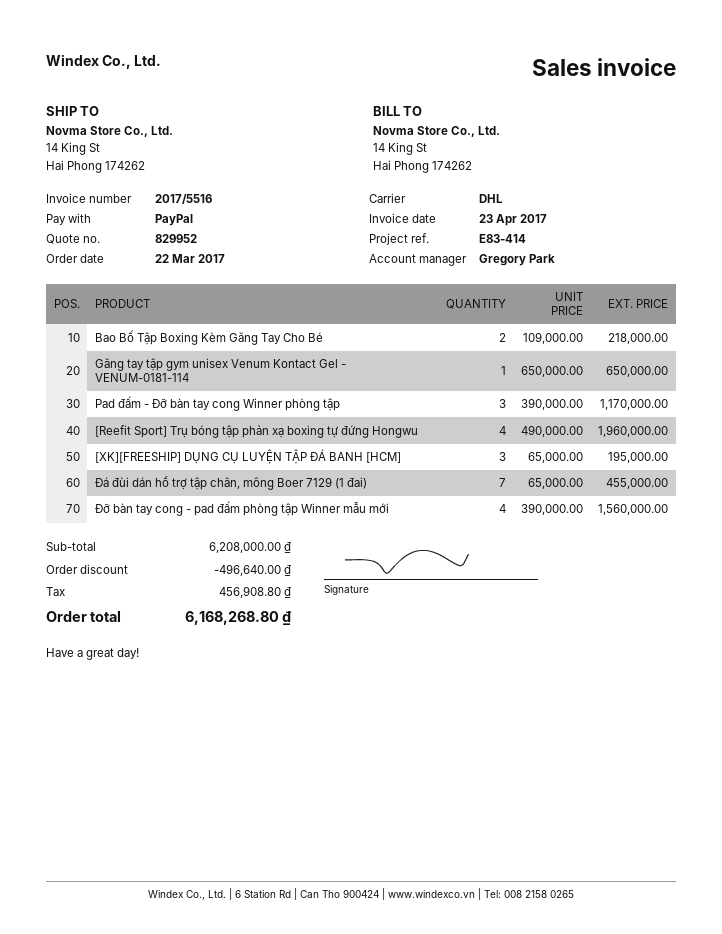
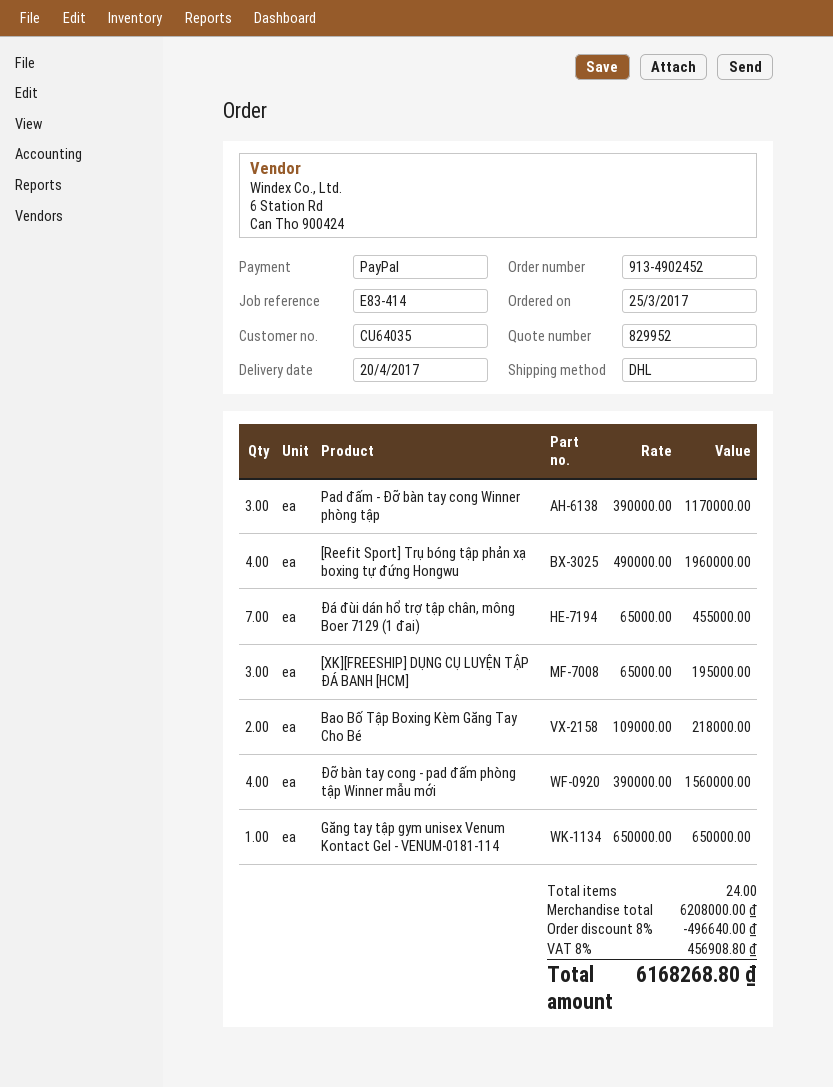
order date: 2017-03-22 -> 2017-03-25

